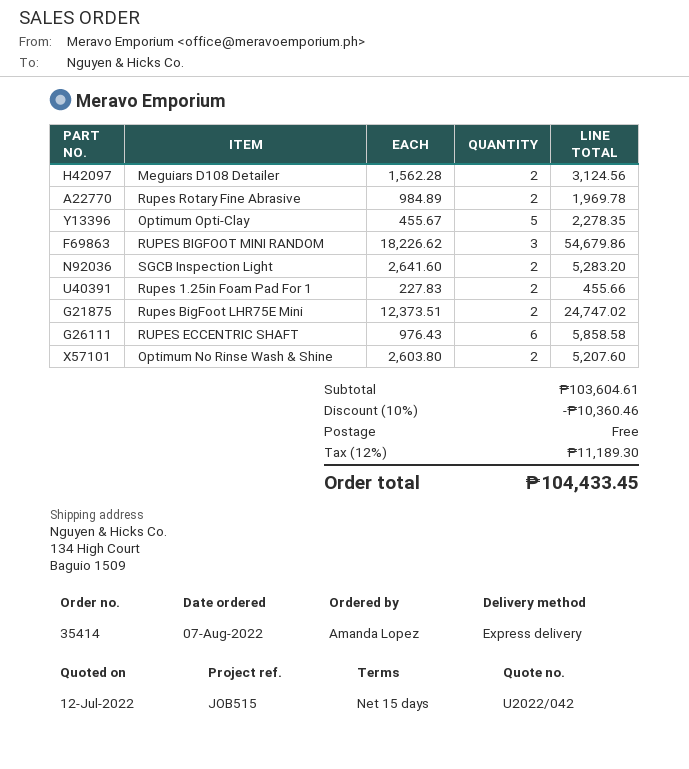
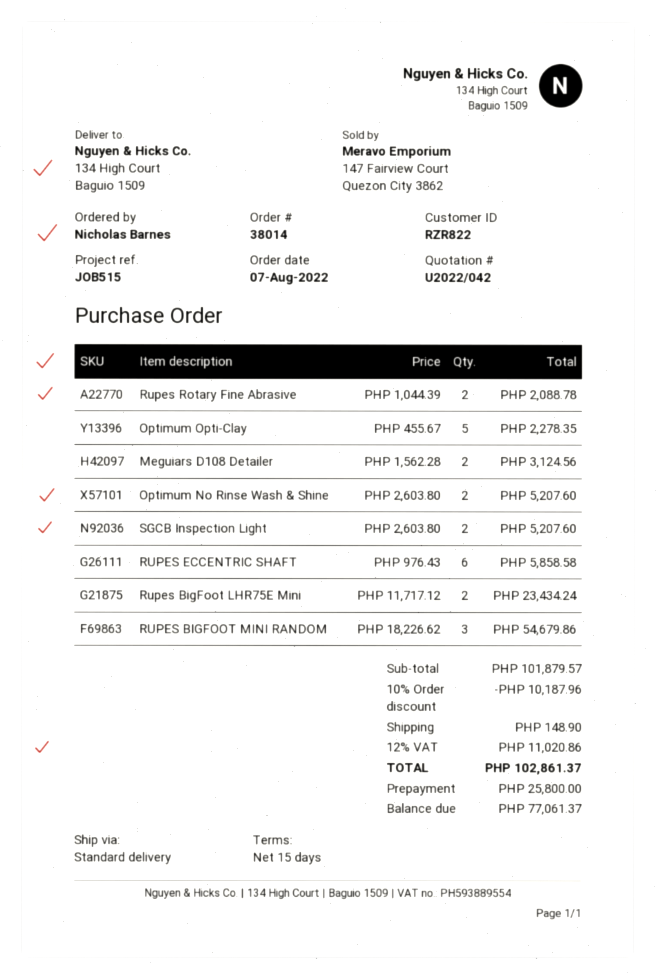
order number: 35414 -> 38014
ordered by: Amanda Lopez -> Nicholas Barnes
shipping method: express -> standard
Rupes Rotary Fine Abrasive: 2 x 984.89 = 1969.78 -> 2 x 1044.39 = 2088.78
SGCB Inspection Light: 2 x 2641.60 = 5283.20 -> 2 x 2603.80 = 5207.60
Rupes 1.25in Foam Pad For 1: 2 x 227.83 = 455.66 -> none
Rupes BigFoot LHR75E Mini: 2 x 12373.51 = 24747.02 -> 2 x 11717.12 = 23434.24
subtotal: 103604.61 -> 101879.57
discount: 10% = 10360.46 -> 10% = 10187.96
shipping: 0.00 -> 148.90
tax: 12% = 11189.30 -> 12% = 11020.86
total: 104433.45 -> 102861.37

